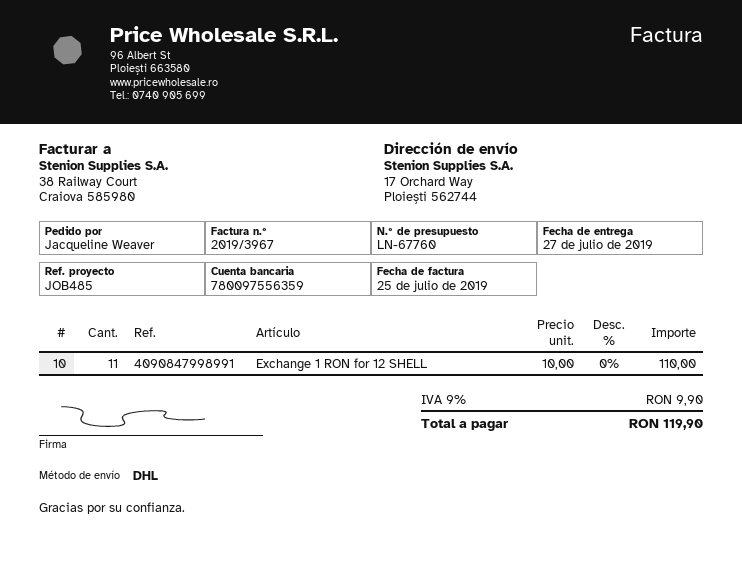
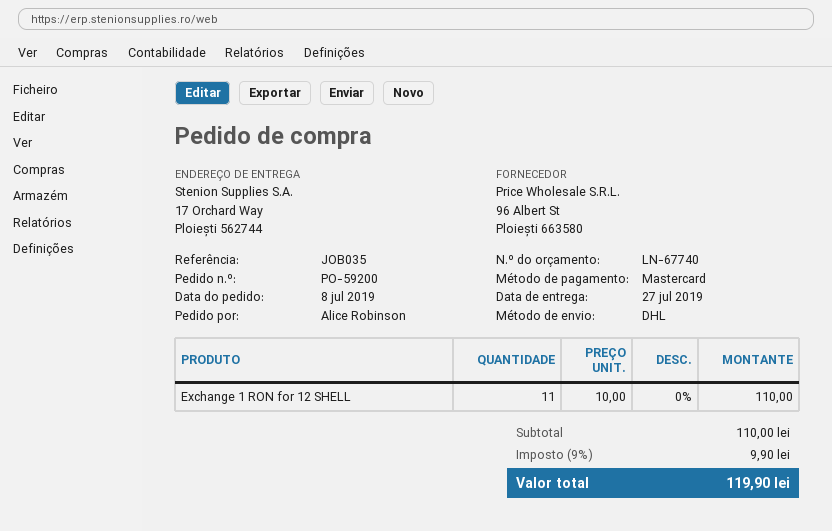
quote number: LN-67760 -> LN-67740
reference: JOB485 -> JOB035
ordered by: Jacqueline Weaver -> Alice Robinson

